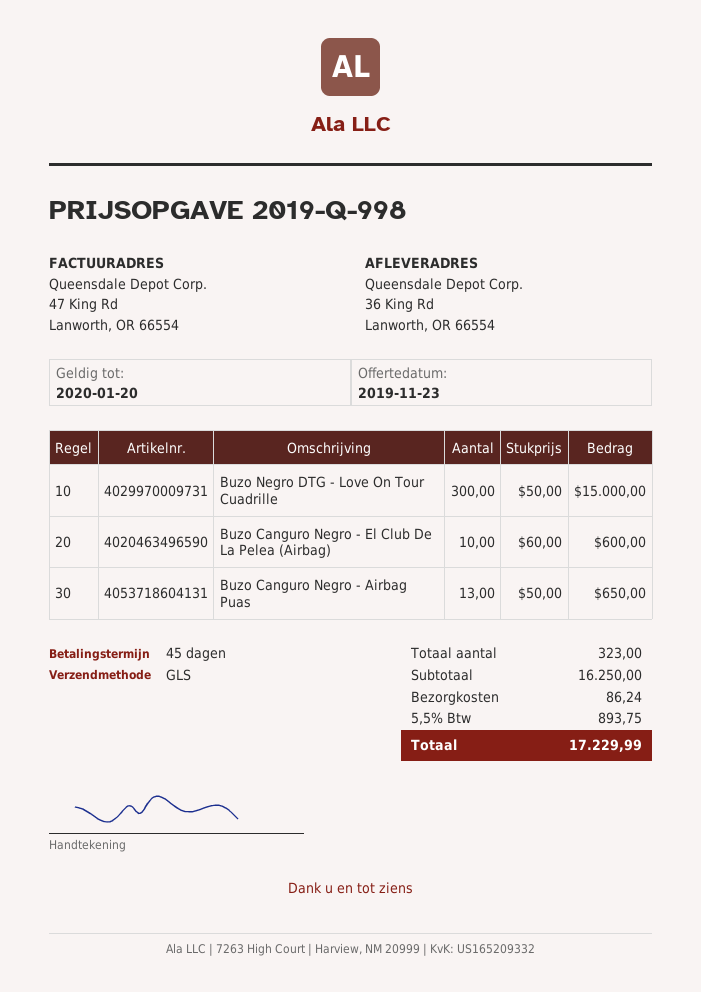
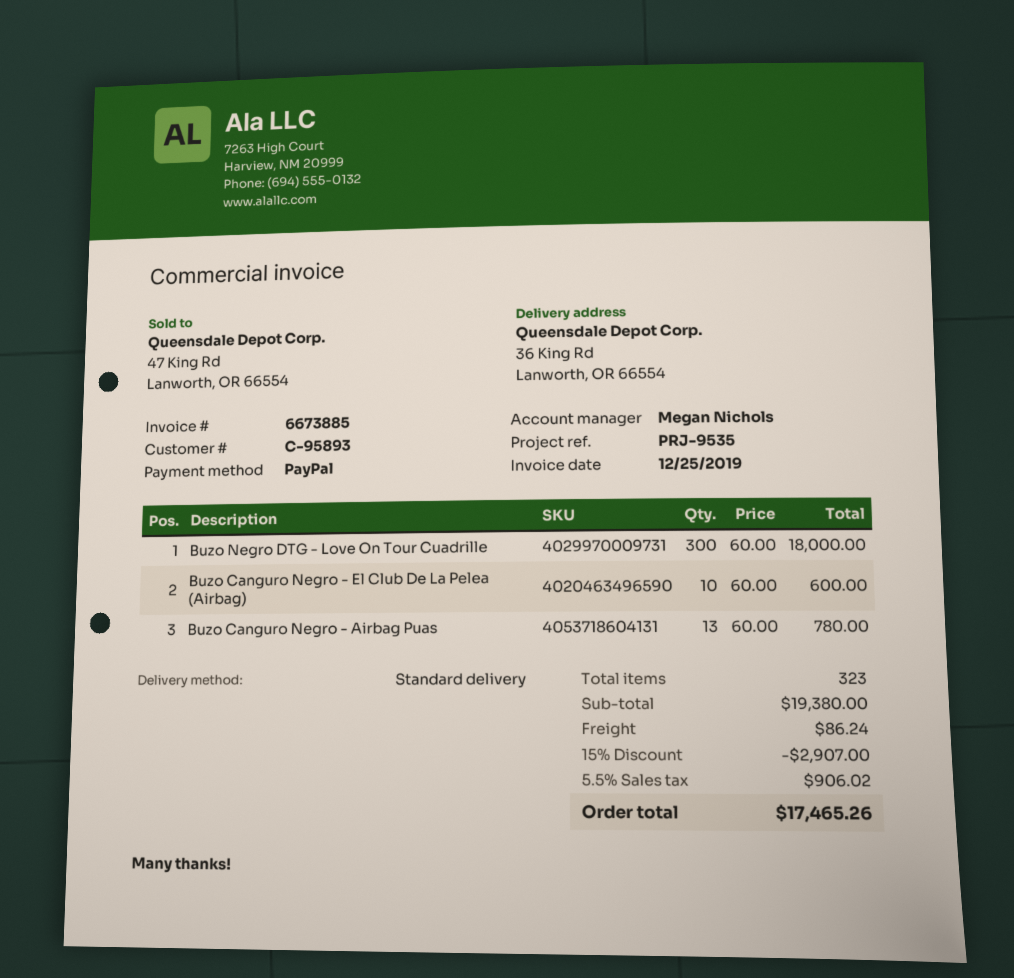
shipping method: GLS -> standard
Buzo Negro DTG - Love On Tour Cuadrille: 300 x 50.00 = 15000.00 -> 300 x 60.00 = 18000.00
Buzo Canguro Negro - Airbag Puas: 13 x 50.00 = 650.00 -> 13 x 60.00 = 780.00
subtotal: 16250.00 -> 19380.00
discount: none -> 15% = 2907.00
tax: 5.5% = 893.75 -> 5.5% = 906.02
total: 17229.99 -> 17465.26

